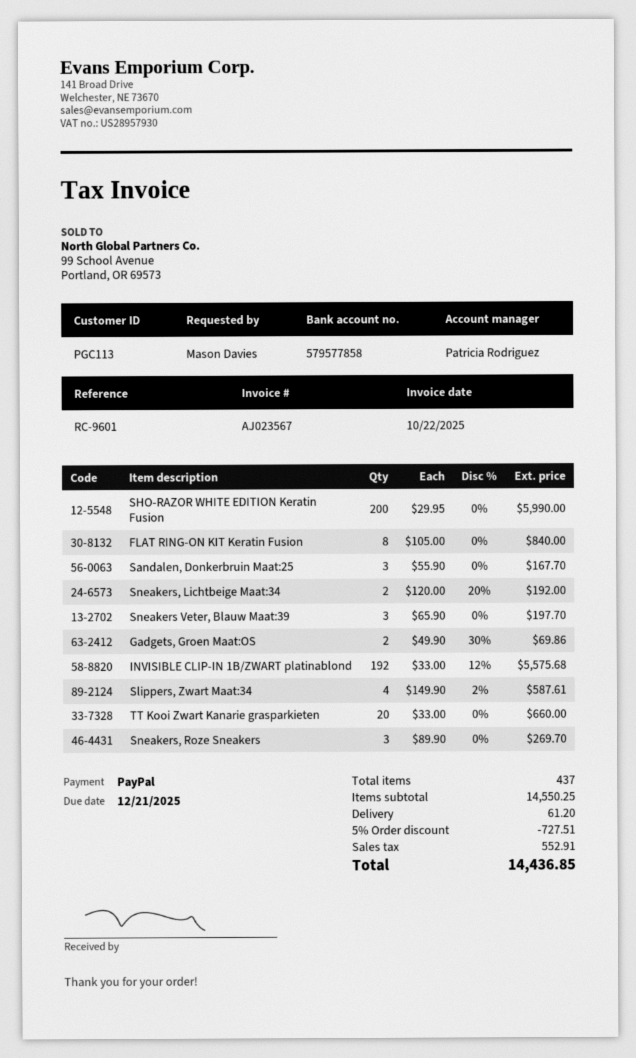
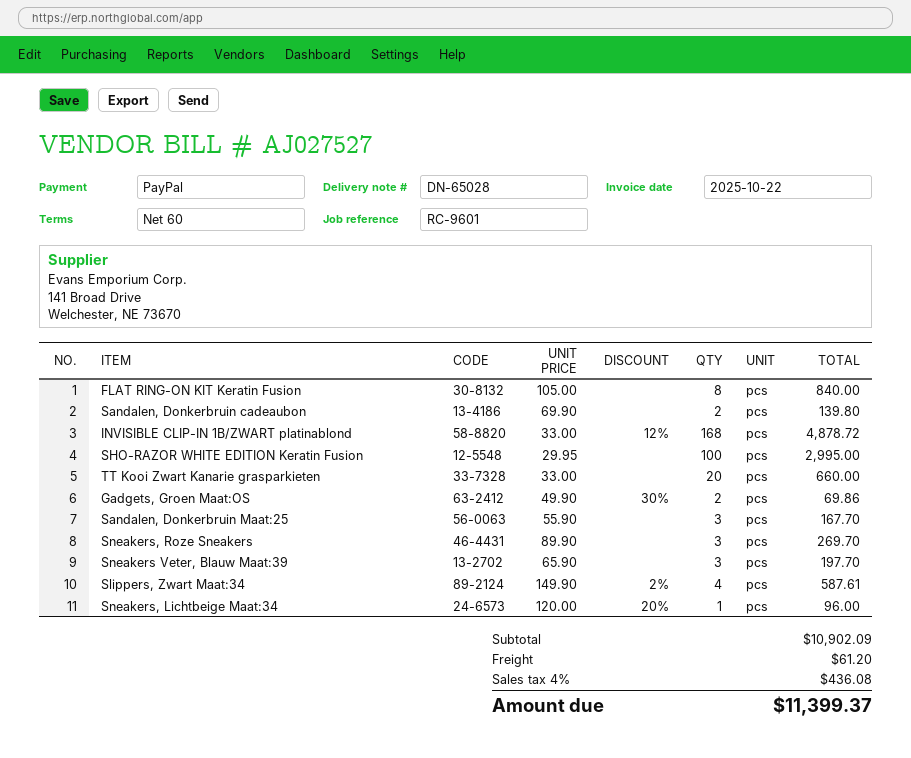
invoice number: AJ023567 -> AJ027527
SHO-RAZOR WHITE EDITION Keratin Fusion: 200 x 29.95 = 5990.00 -> 100 x 29.95 = 2995.00
Sneakers, Lichtbeige Maat:34: 2 x 120.00 - 20% = 192.00 -> 1 x 120.00 - 20% = 96.00
INVISIBLE CLIP-IN 1B/ZWART platinablond: 192 x 33.00 - 12% = 5575.68 -> 168 x 33.00 - 12% = 4878.72
Sandalen, Donkerbruin cadeaubon: none -> 2 x 69.90 = 139.80
subtotal: 14550.25 -> 10902.09
discount: 5% = 727.51 -> none
tax: 552.91 -> 436.08
total: 14436.85 -> 11399.37

